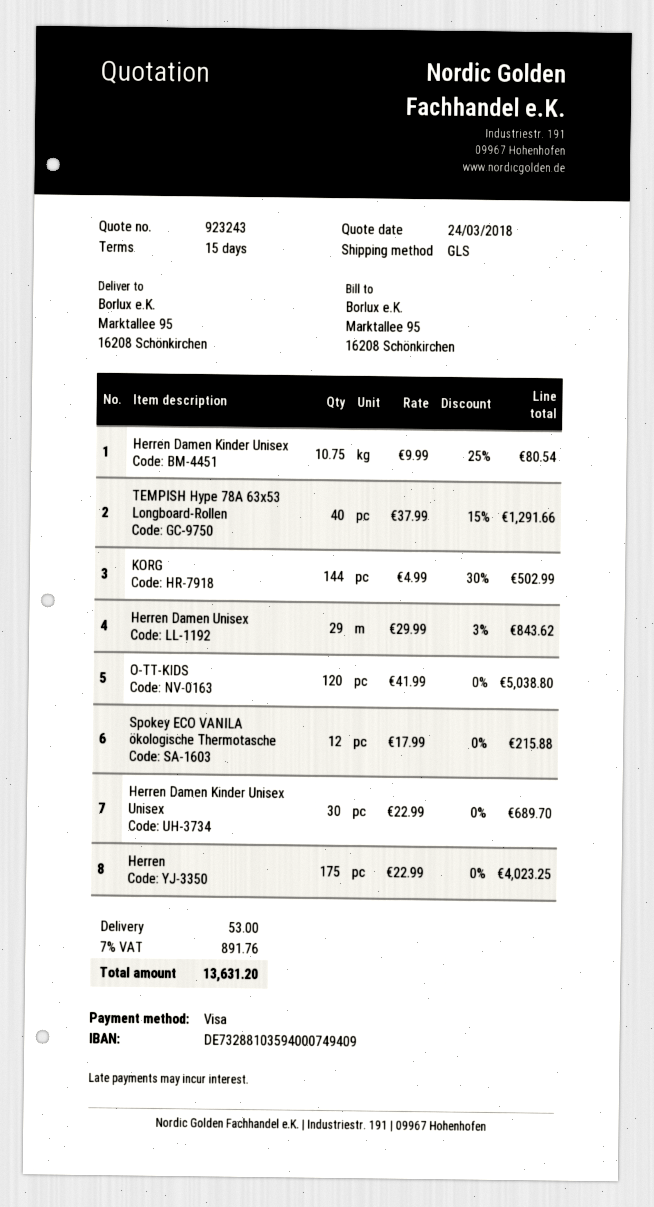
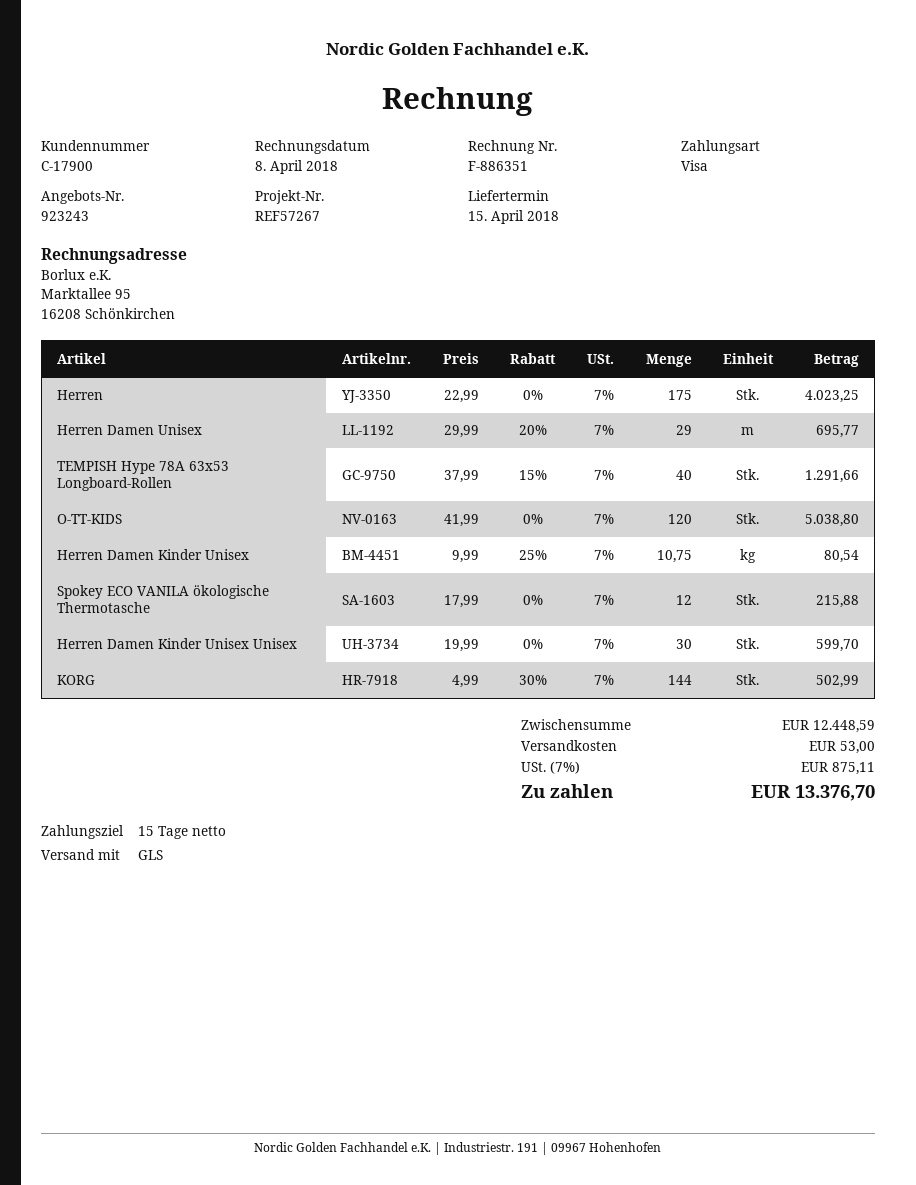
Herren Damen Unisex: 29 x 29.99 - 3% = 843.62 -> 29 x 29.99 - 20% = 695.77
Herren Damen Kinder Unisex Unisex: 30 x 22.99 = 689.70 -> 30 x 19.99 = 599.70
tax: 7% = 891.76 -> 7% = 875.11
total: 13631.20 -> 13376.70

